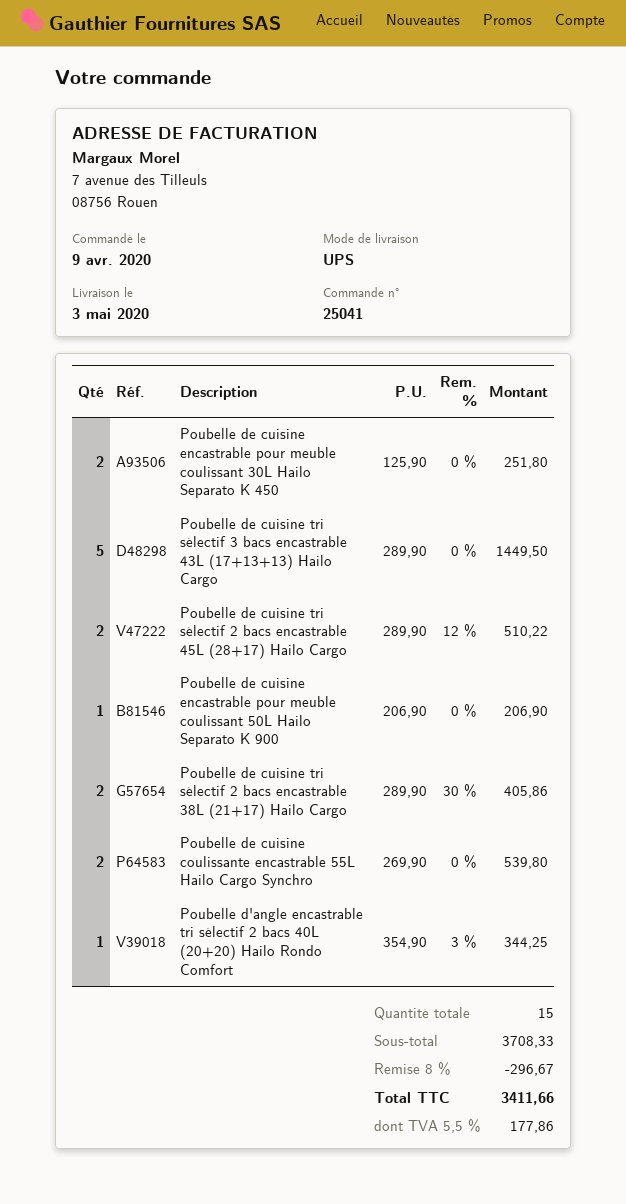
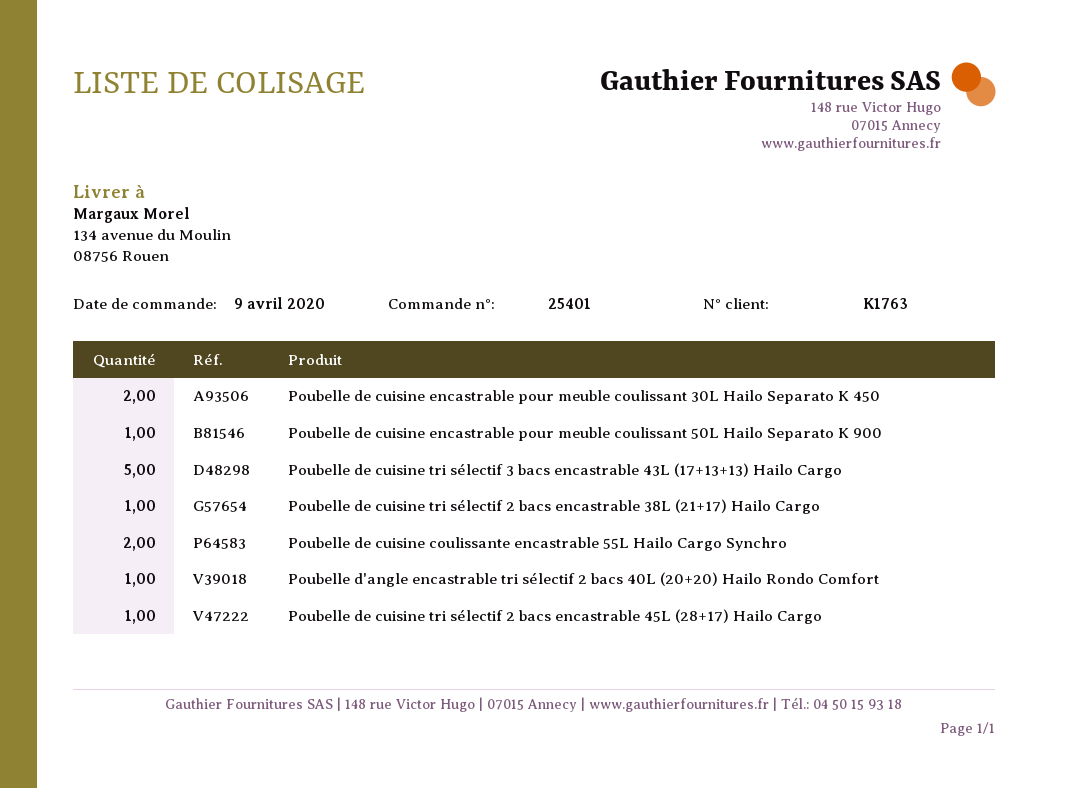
order number: 25041 -> 25401
Poubelle de cuisine tri sélectif 2 bacs encastrable 45L (28+17) Hailo Cargo: 2 -> 1
Poubelle de cuisine tri sélectif 2 bacs encastrable 38L (21+17) Hailo Cargo: 2 -> 1

